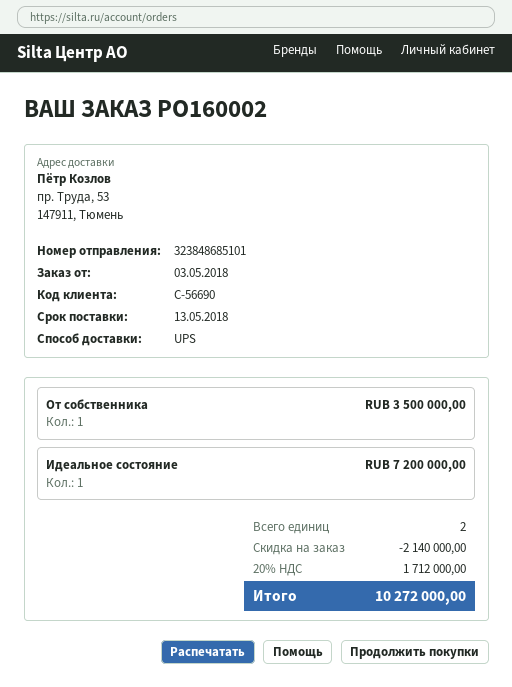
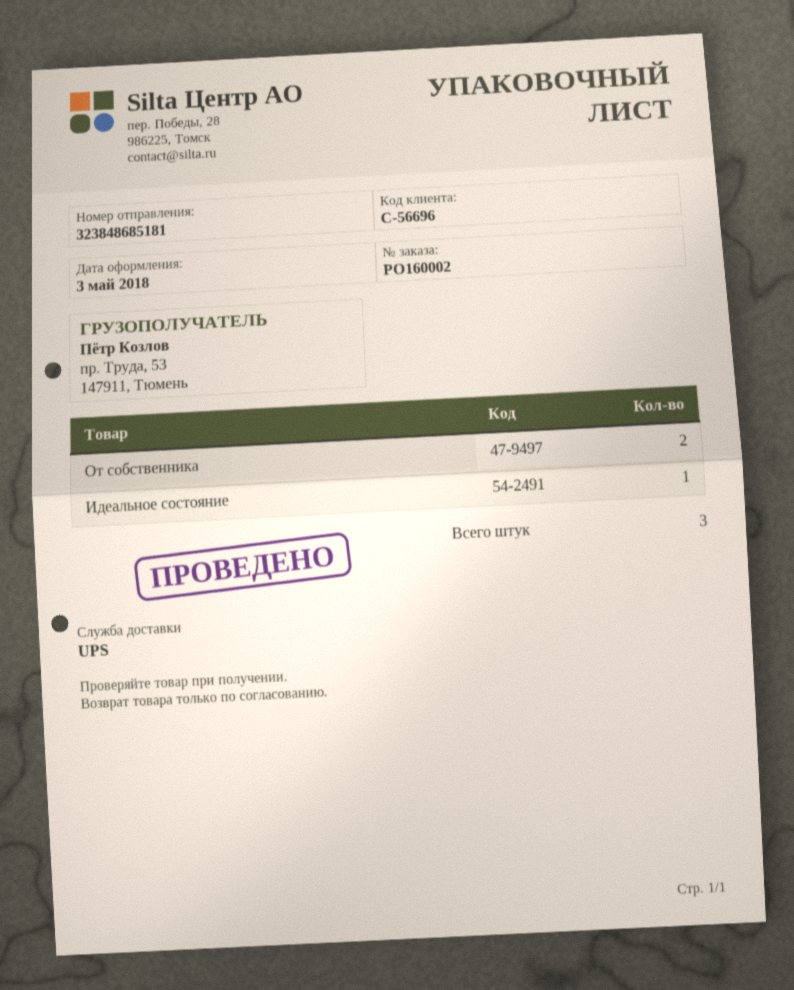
customer number: C-56690 -> C-56696
tracking number: 323848685101 -> 323848685181
От собственника: 1 -> 2
total quantity: 2 -> 3

